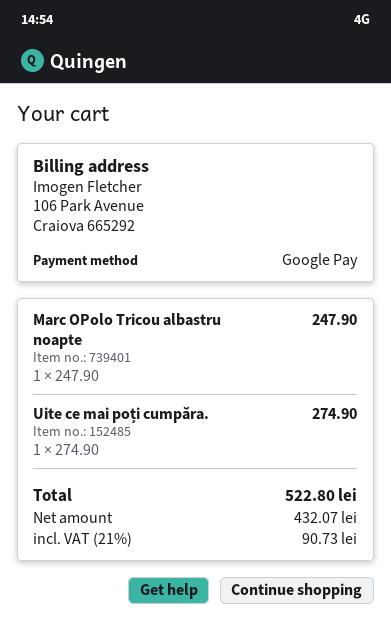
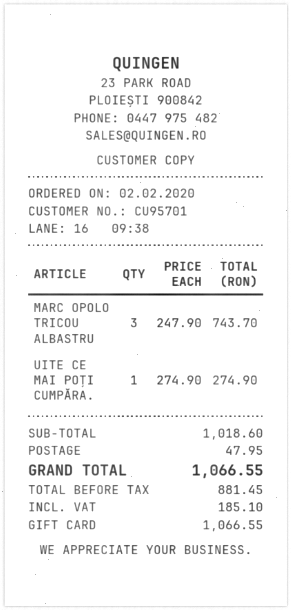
payment method: Google Pay -> gift card
Marc OPolo Tricou albastru noapte: 1 x 247.90 = 247.90 -> 3 x 247.90 = 743.70
shipping: none -> 47.95
net: 432.07 -> 881.45
tax: 90.73 -> 185.10
total: 522.80 -> 1066.55

